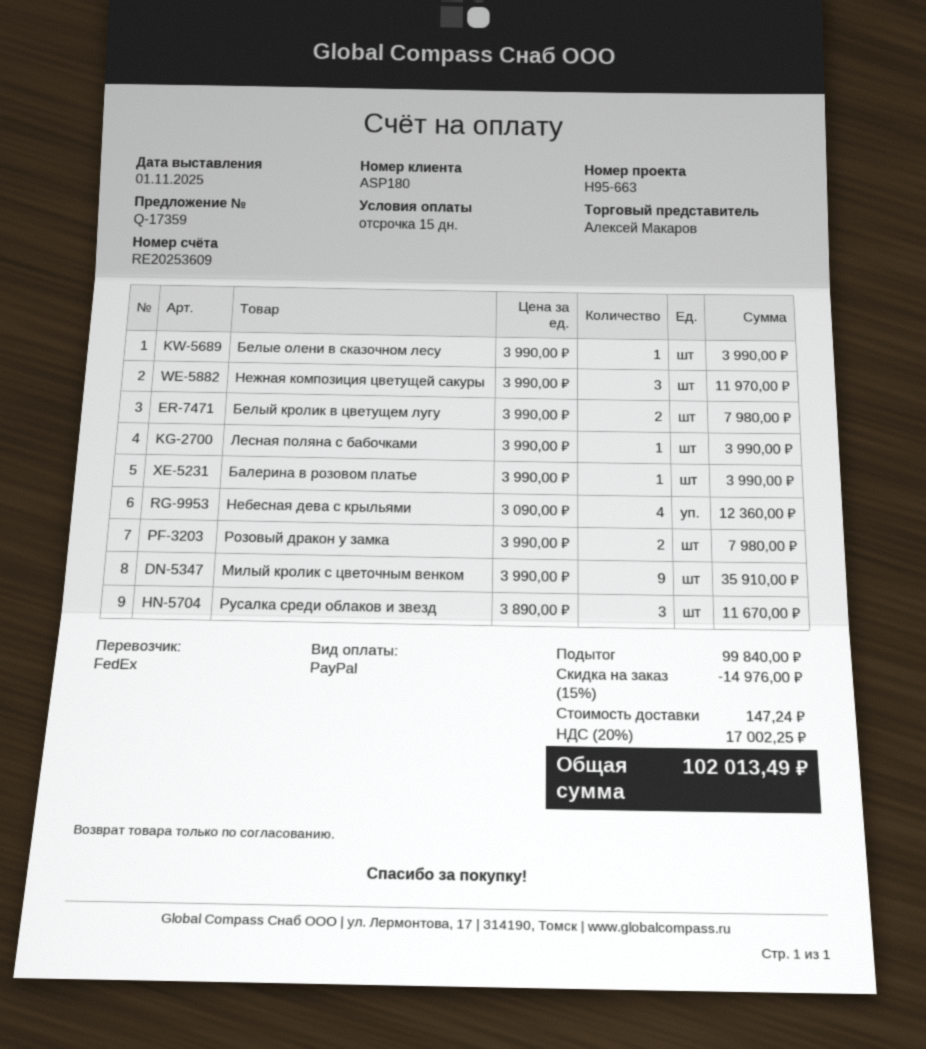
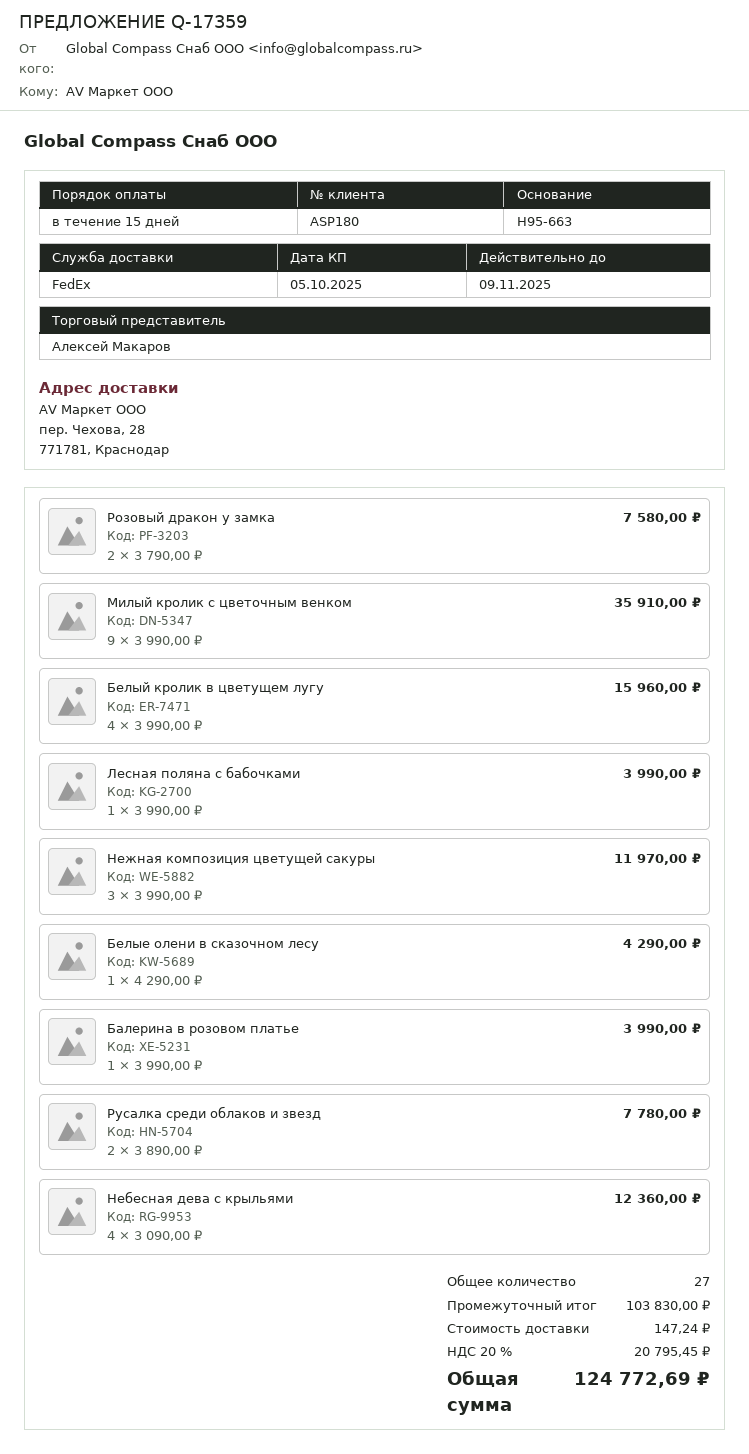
Белые олени в сказочном лесу: 1 x 3990.00 = 3990.00 -> 1 x 4290.00 = 4290.00
Белый кролик в цветущем лугу: 2 x 3990.00 = 7980.00 -> 4 x 3990.00 = 15960.00
Розовый дракон у замка: 2 x 3990.00 = 7980.00 -> 2 x 3790.00 = 7580.00
Русалка среди облаков и звезд: 3 x 3890.00 = 11670.00 -> 2 x 3890.00 = 7780.00
subtotal: 99840.00 -> 103830.00
discount: 15% = 14976.00 -> none
tax: 20% = 17002.25 -> 20% = 20795.45
total: 102013.49 -> 124772.69

